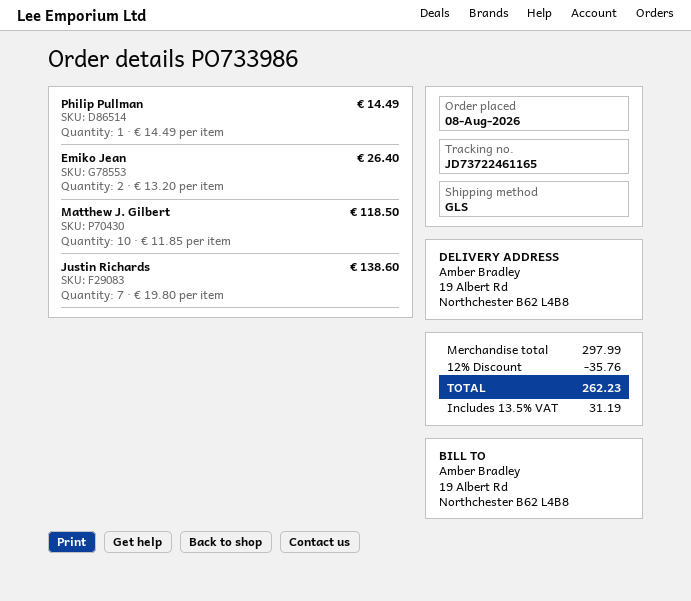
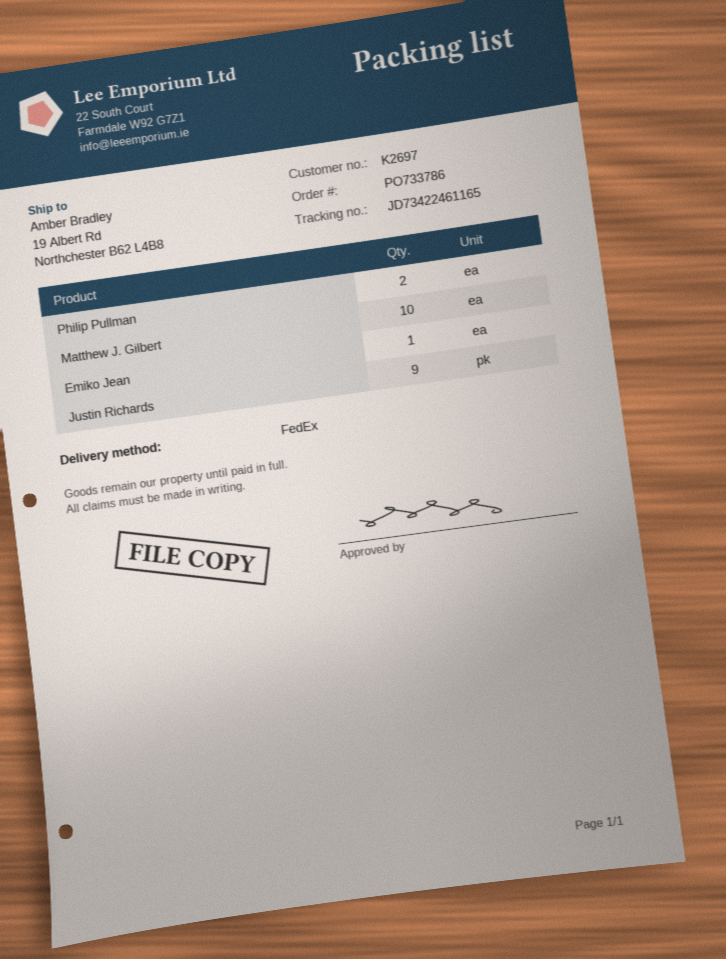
order number: PO733986 -> PO733786
shipping method: GLS -> FedEx
tracking number: JD73722461165 -> JD73422461165
Philip Pullman: 1 -> 2
Emiko Jean: 2 -> 1
Justin Richards: 7 -> 9

